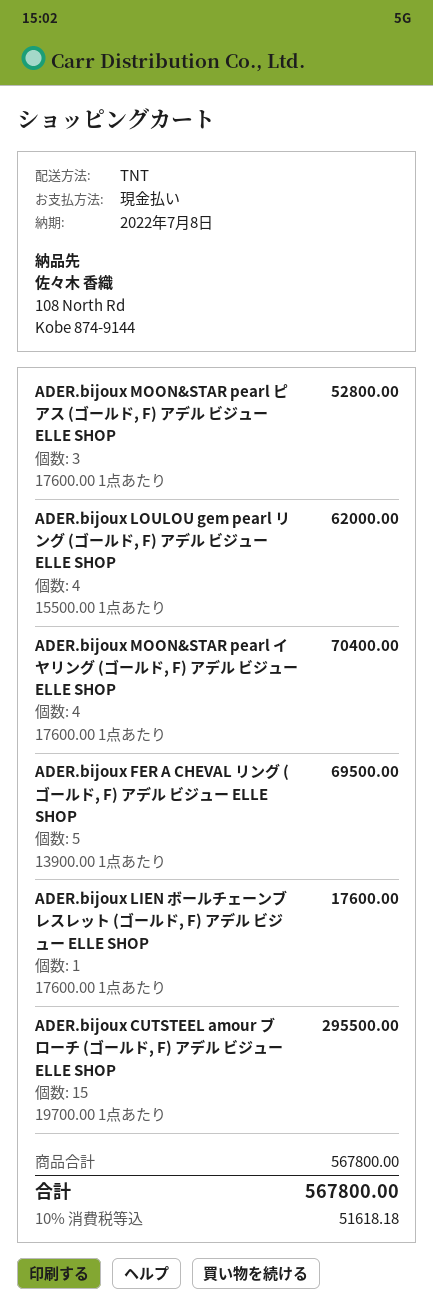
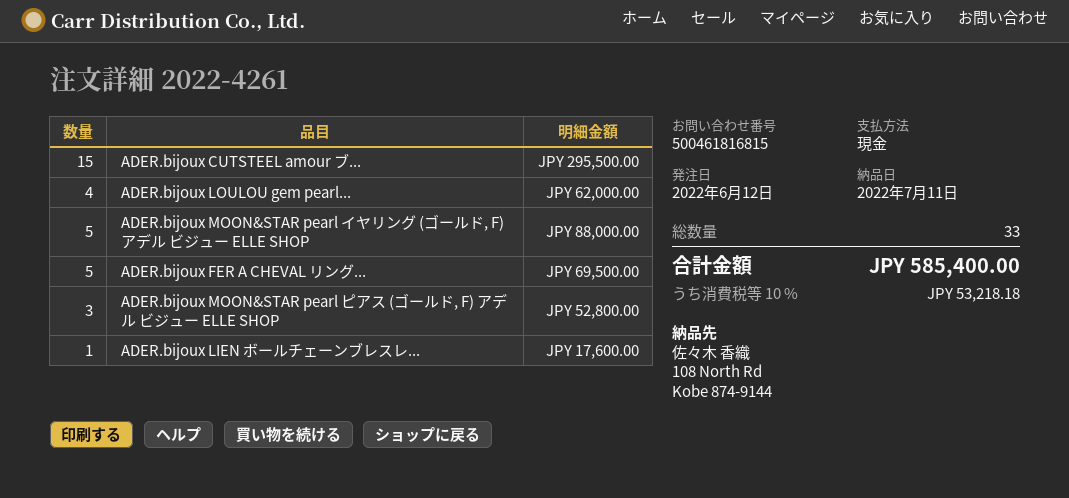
delivery date: 2022-07-08 -> 2022-07-11
ADER.bijoux MOON&STAR pearl イヤリング (ゴールド, F) アデル ビジュー ELLE SHOP: 4 for 70400.00 -> 5 for 88000.00
tax: 10% = 51618.18 -> 10% = 53218.18
total: 567800.00 -> 585400.00

